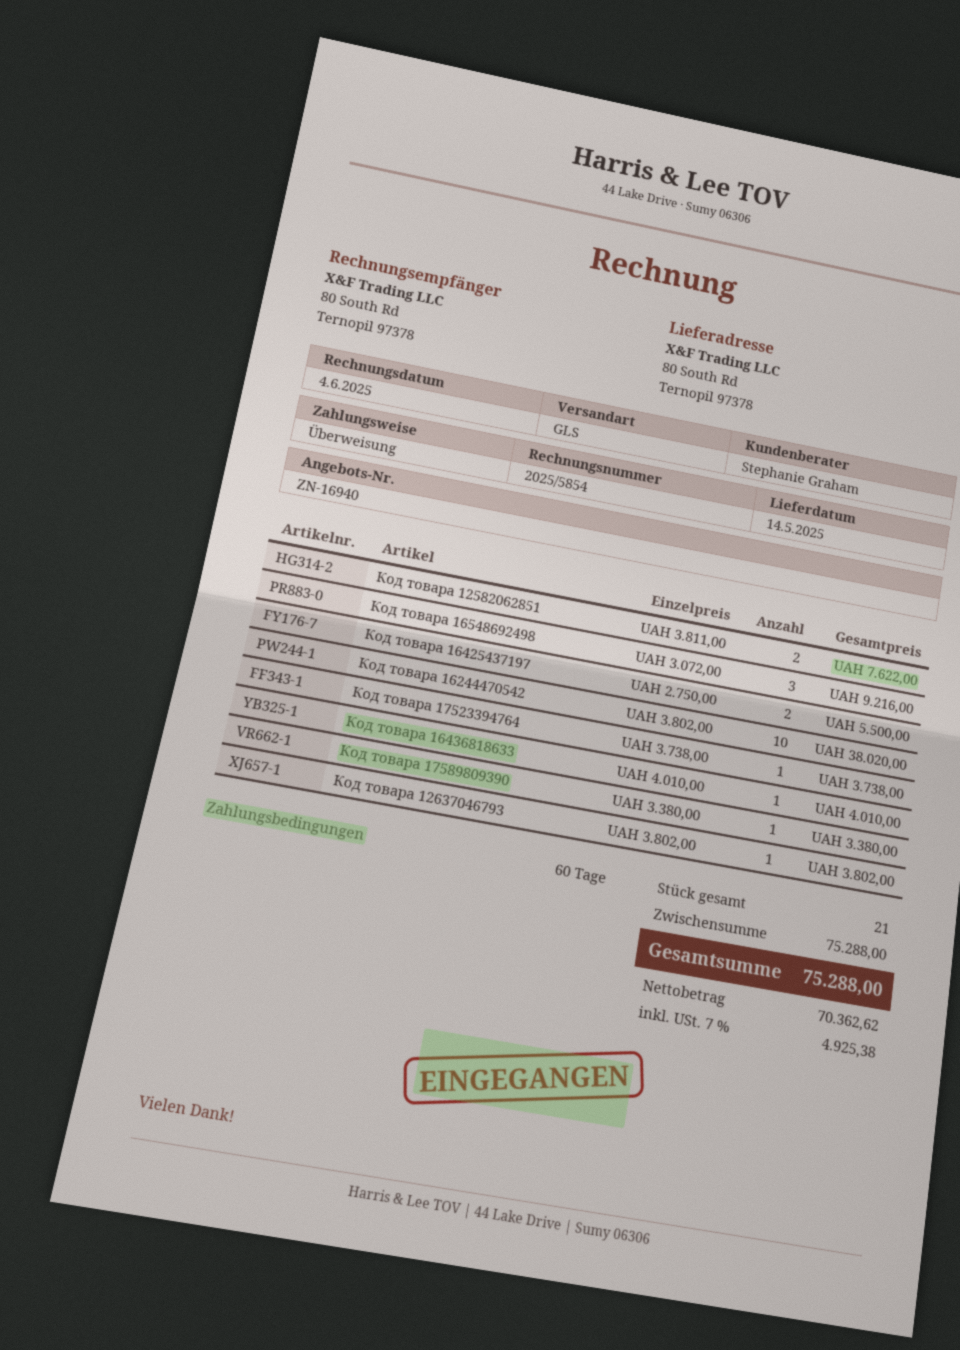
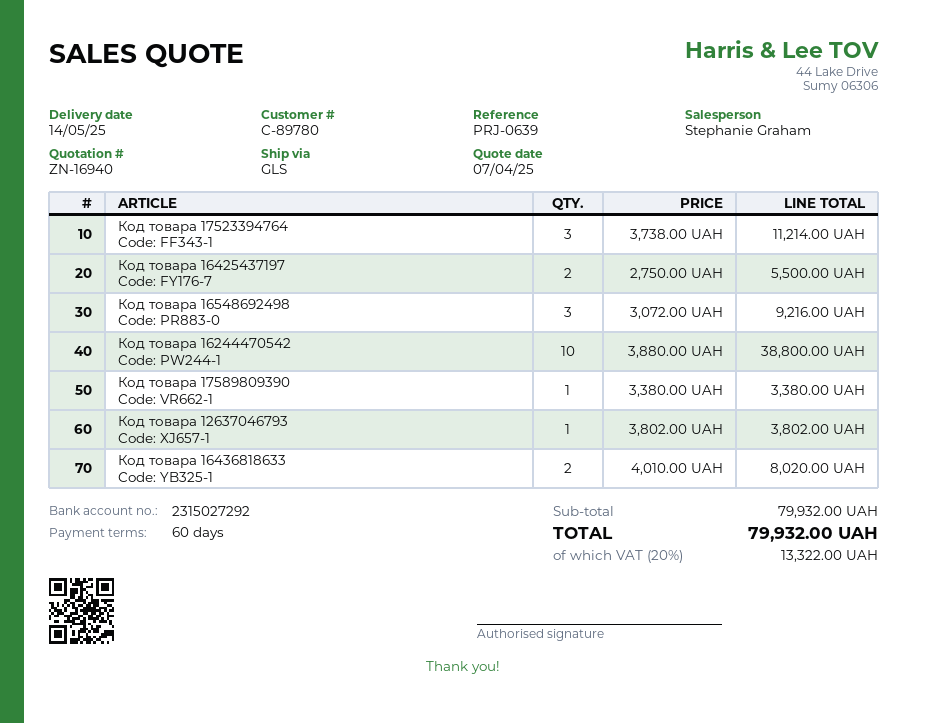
Код товара 12582062851: 2 x 3811.00 = 7622.00 -> none
Код товара 16244470542: 10 x 3802.00 = 38020.00 -> 10 x 3880.00 = 38800.00
Код товара 17523394764: 1 x 3738.00 = 3738.00 -> 3 x 3738.00 = 11214.00
Код товара 16436818633: 1 x 4010.00 = 4010.00 -> 2 x 4010.00 = 8020.00
subtotal: 75288.00 -> 79932.00
tax: 7% = 4925.38 -> 20% = 13322.00
total: 75288.00 -> 79932.00

